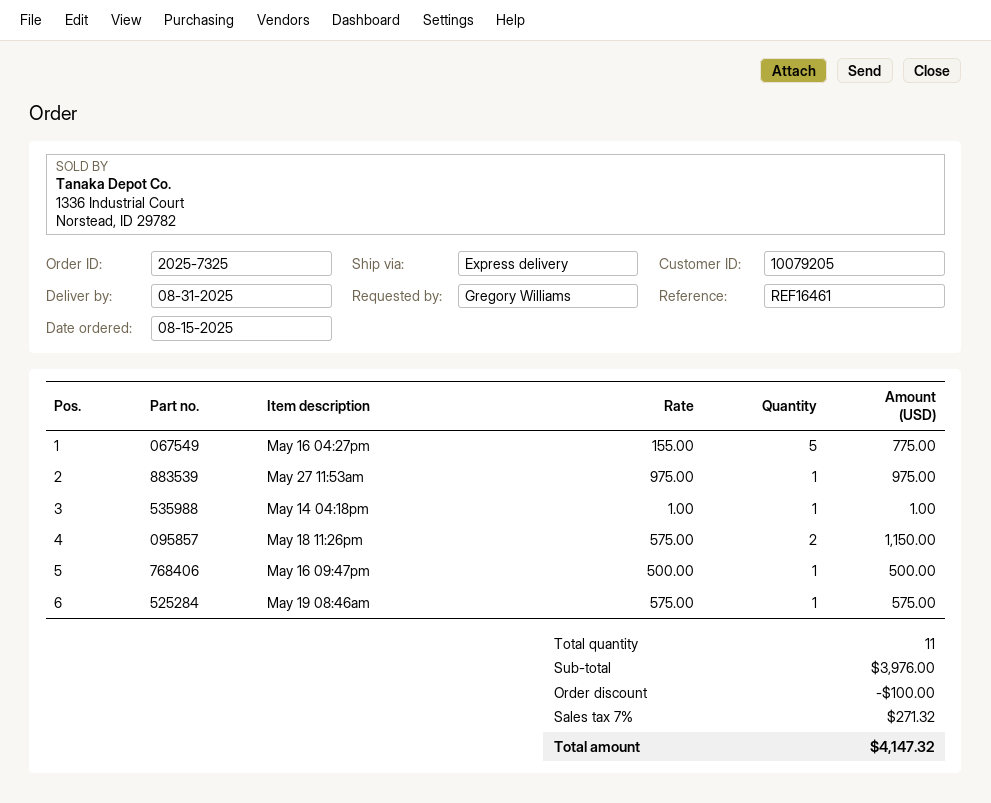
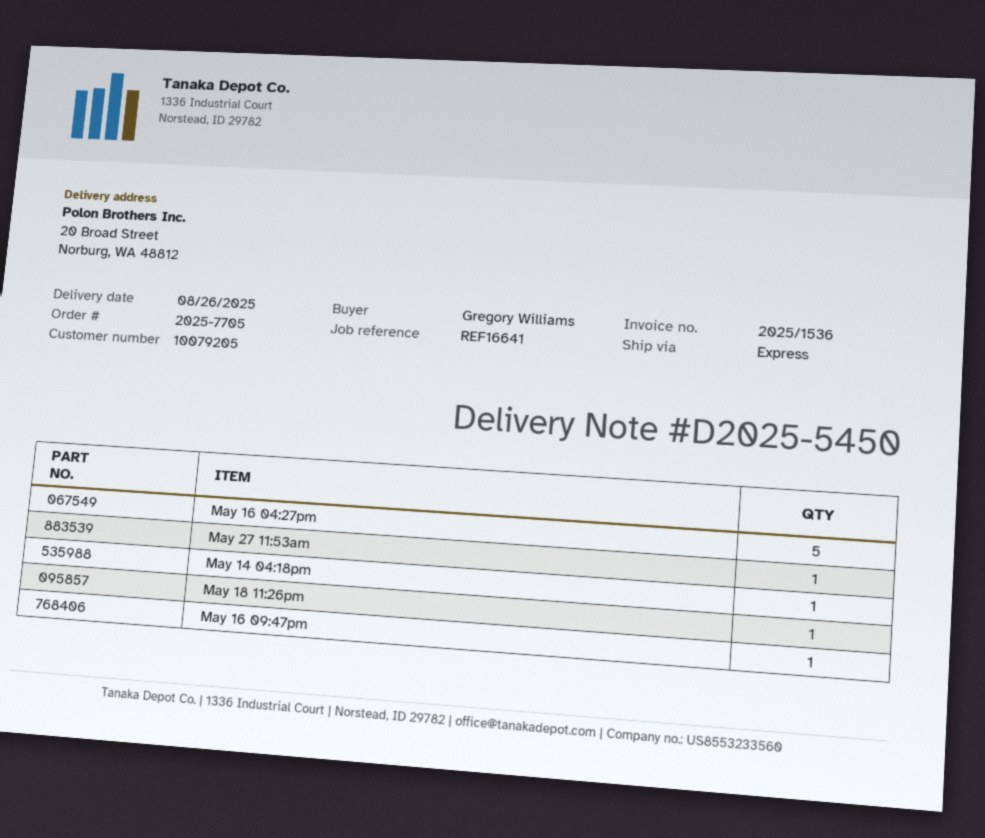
order number: 2025-7325 -> 2025-7705
delivery date: 2025-08-31 -> 2025-08-26
reference: REF16461 -> REF16641
May 18 11:26pm: 2 -> 1
May 19 08:46am: 1 -> none

